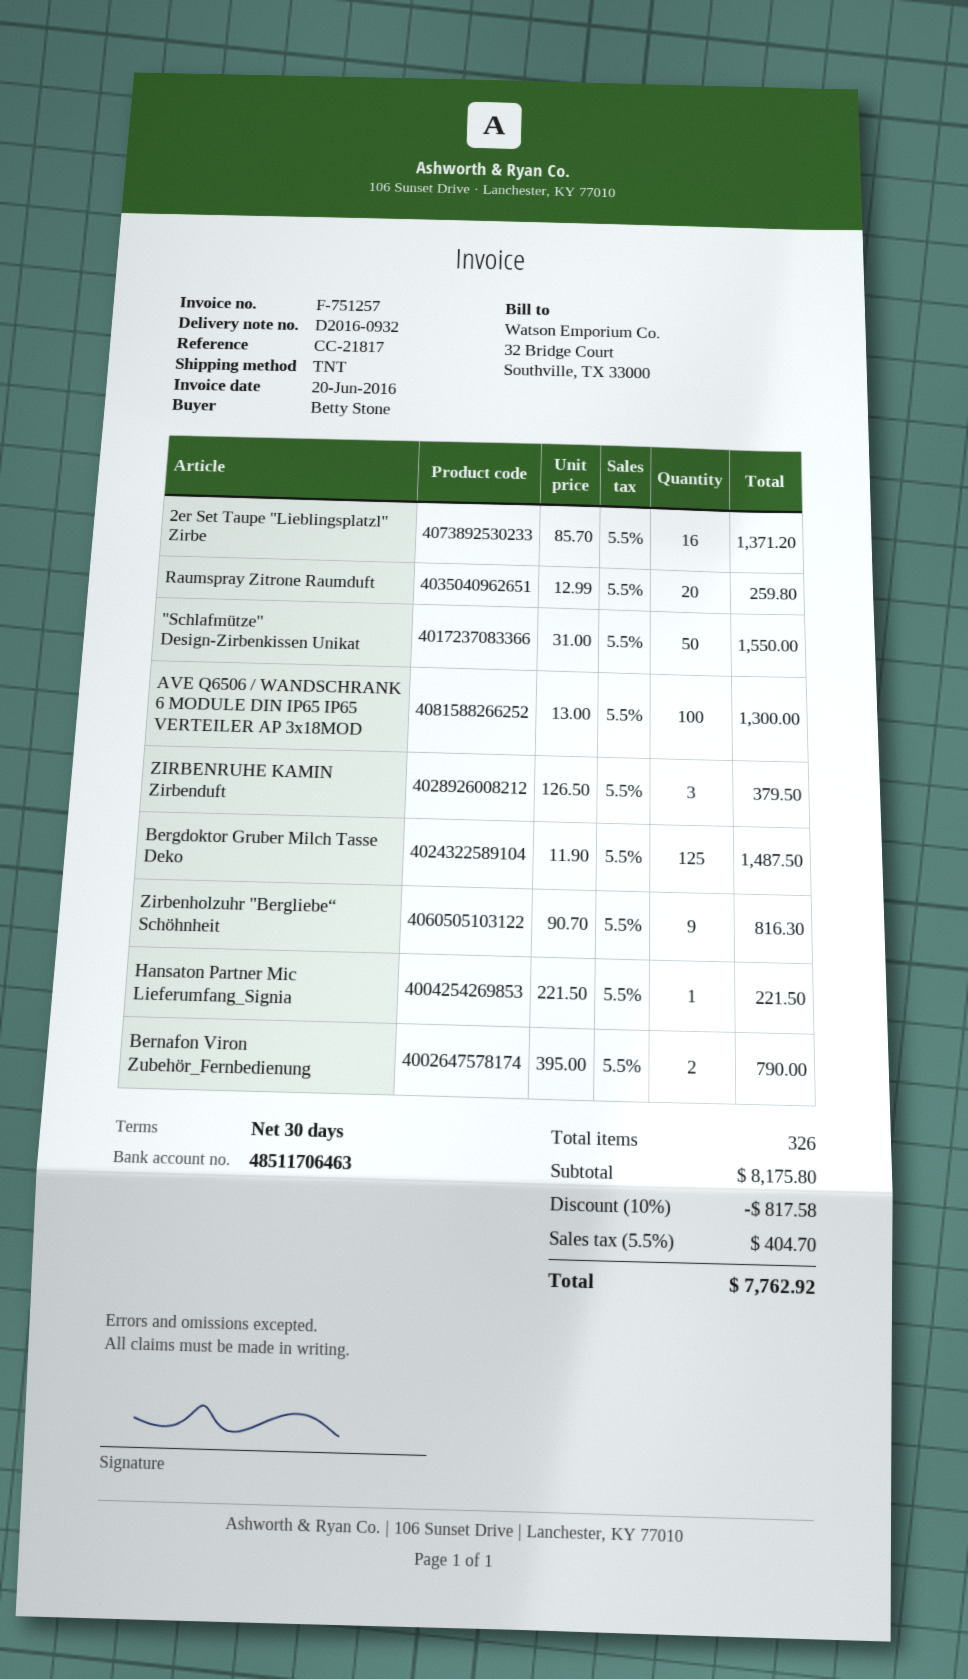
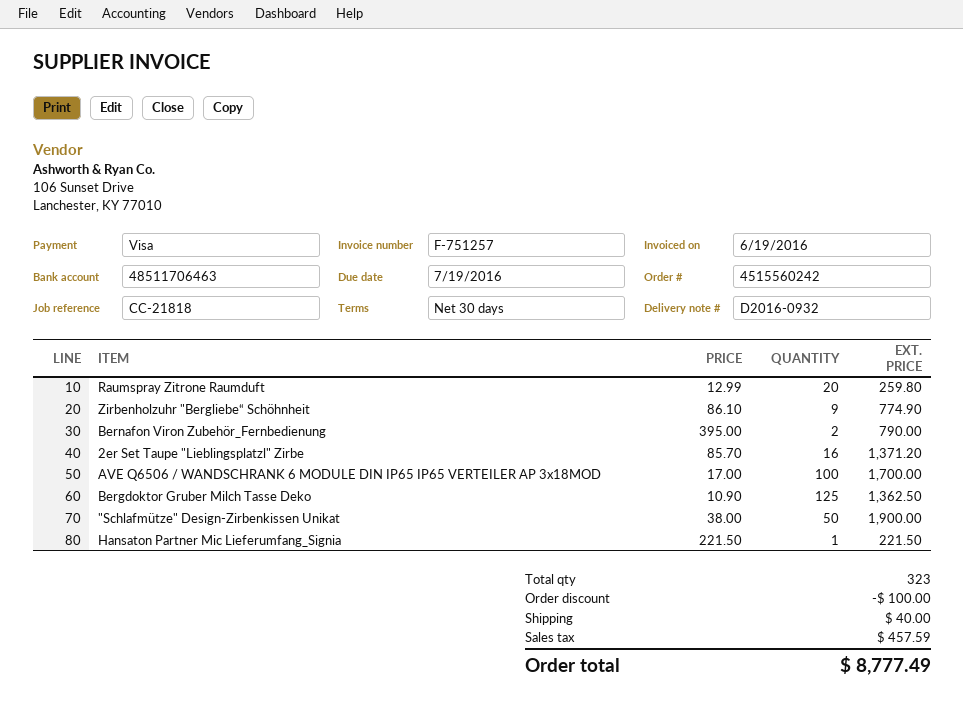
invoice date: 2016-06-20 -> 2016-06-19
reference: CC-21817 -> CC-21818
"Schlafmütze" Design-Zirbenkissen Unikat: 50 x 31.00 = 1550.00 -> 50 x 38.00 = 1900.00
AVE Q6506 / WANDSCHRANK 6 MODULE DIN IP65 IP65 VERTEILER AP 3x18MOD: 100 x 13.00 = 1300.00 -> 100 x 17.00 = 1700.00
ZIRBENRUHE KAMIN Zirbenduft: 3 x 126.50 = 379.50 -> none
Bergdoktor Gruber Milch Tasse Deko: 125 x 11.90 = 1487.50 -> 125 x 10.90 = 1362.50
Zirbenholzuhr "Bergliebe“ Schöhnheit: 9 x 90.70 = 816.30 -> 9 x 86.10 = 774.90
total quantity: 326 -> 323
discount: 817.58 -> 100.00
shipping: none -> 40.00
tax: 404.70 -> 457.59
total: 7762.92 -> 8777.49

